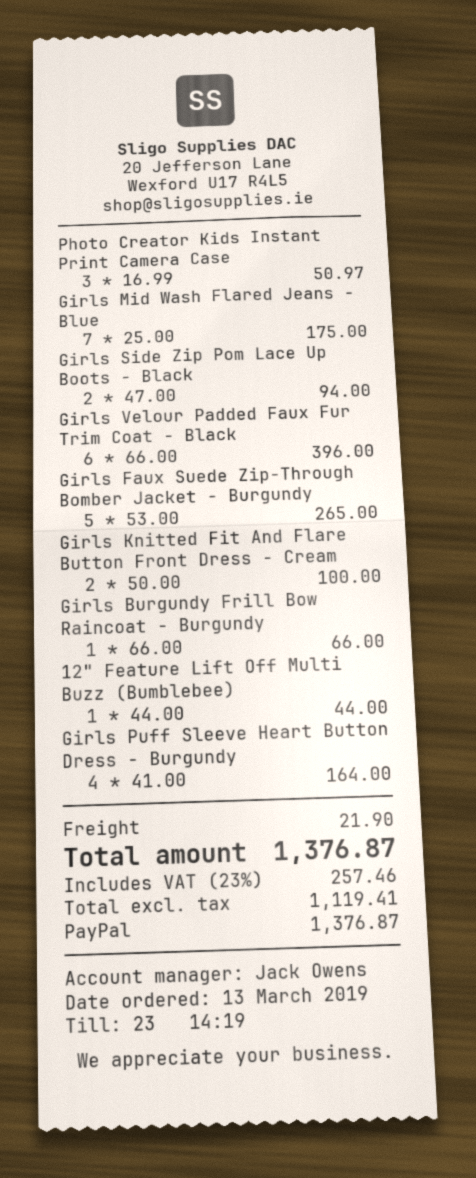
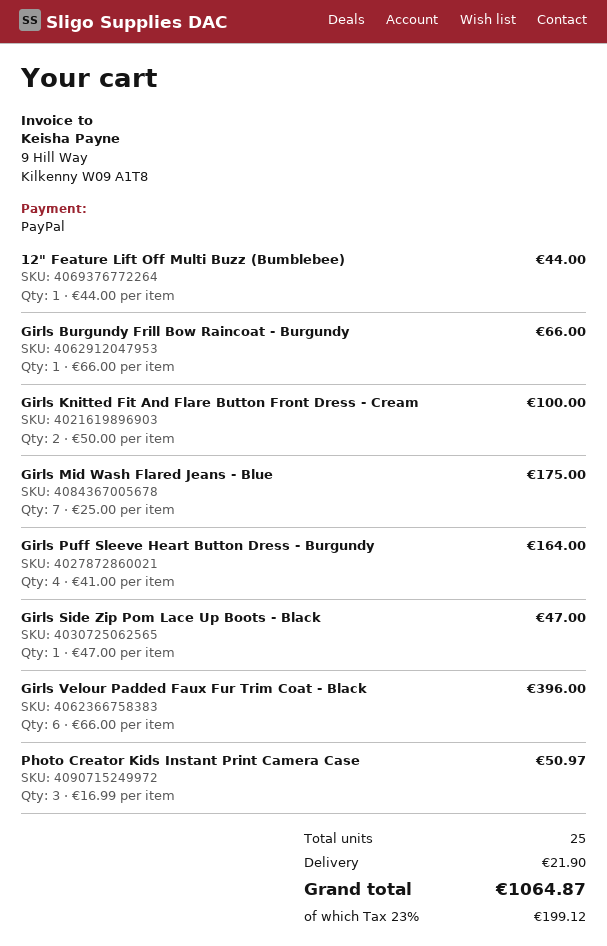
Girls Side Zip Pom Lace Up Boots - Black: 2 x 47.00 = 94.00 -> 1 x 47.00 = 47.00
Girls Faux Suede Zip-Through Bomber Jacket - Burgundy: 5 x 53.00 = 265.00 -> none
tax: 23% = 257.46 -> 23% = 199.12
total: 1376.87 -> 1064.87

